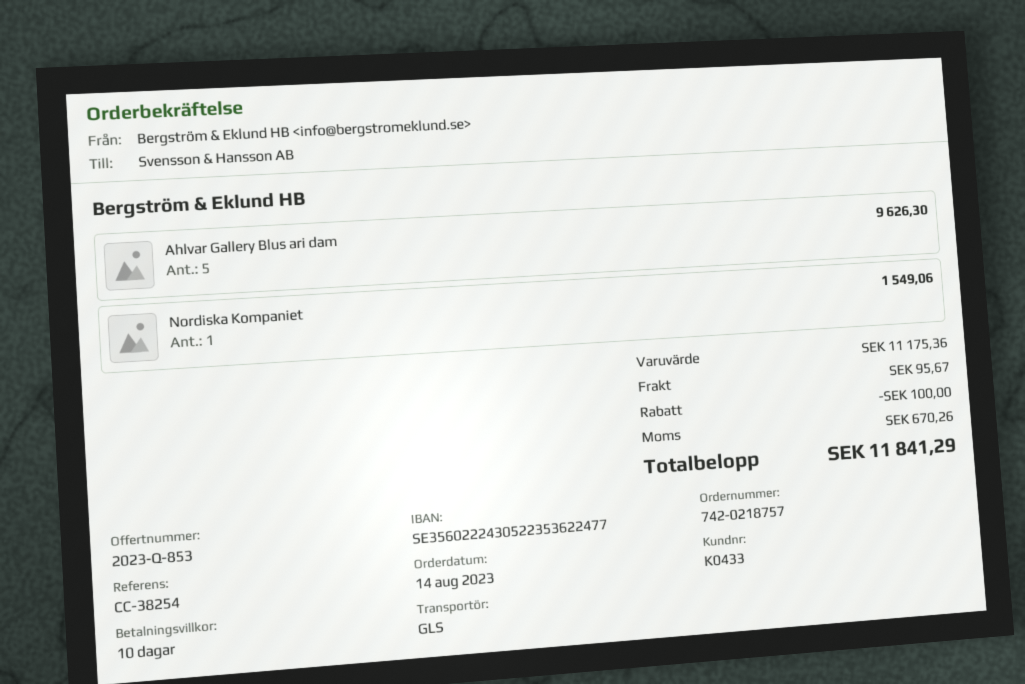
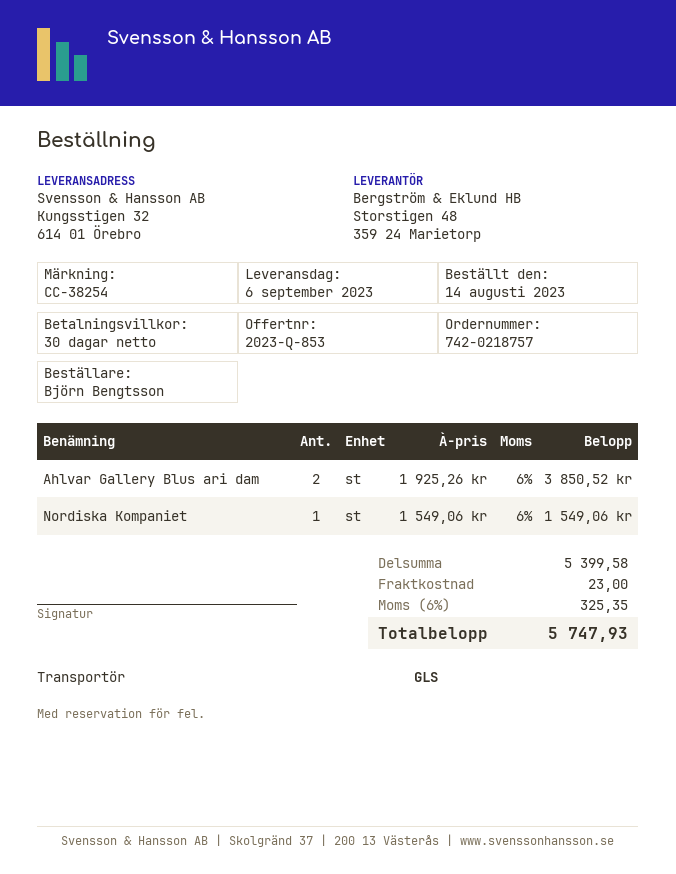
payment terms: 10 days -> 30 days
Ahlvar Gallery Blus ari dam: 5 for 9626.30 -> 2 for 3850.52
subtotal: 11175.36 -> 5399.58
discount: 100.00 -> none
shipping: 95.67 -> 23.00
tax: 670.26 -> 325.35
total: 11841.29 -> 5747.93

